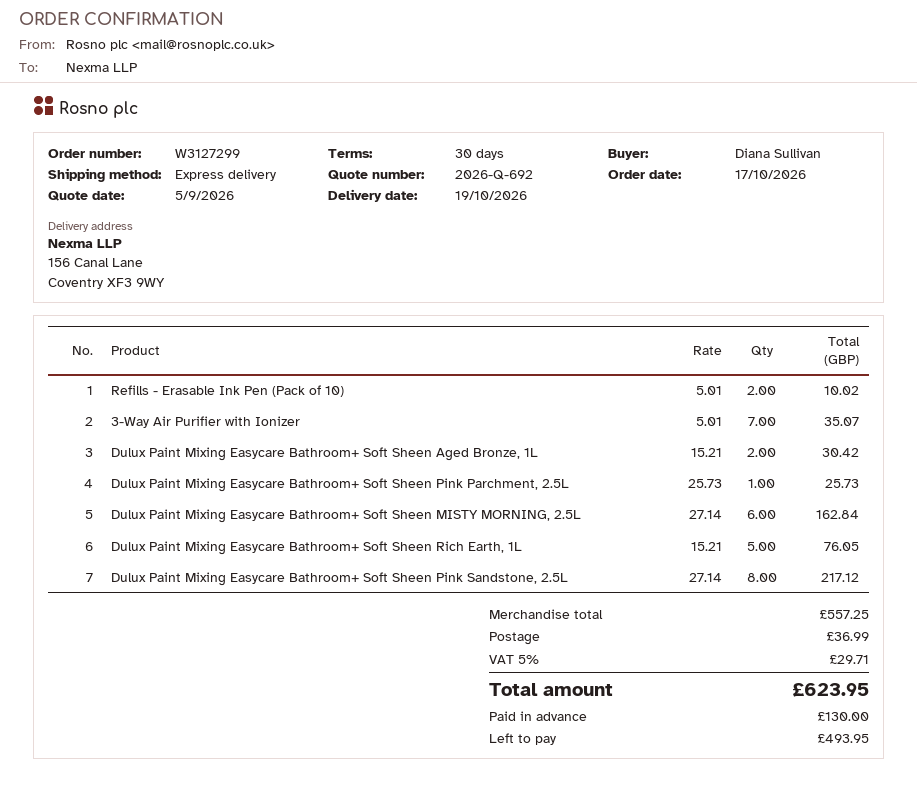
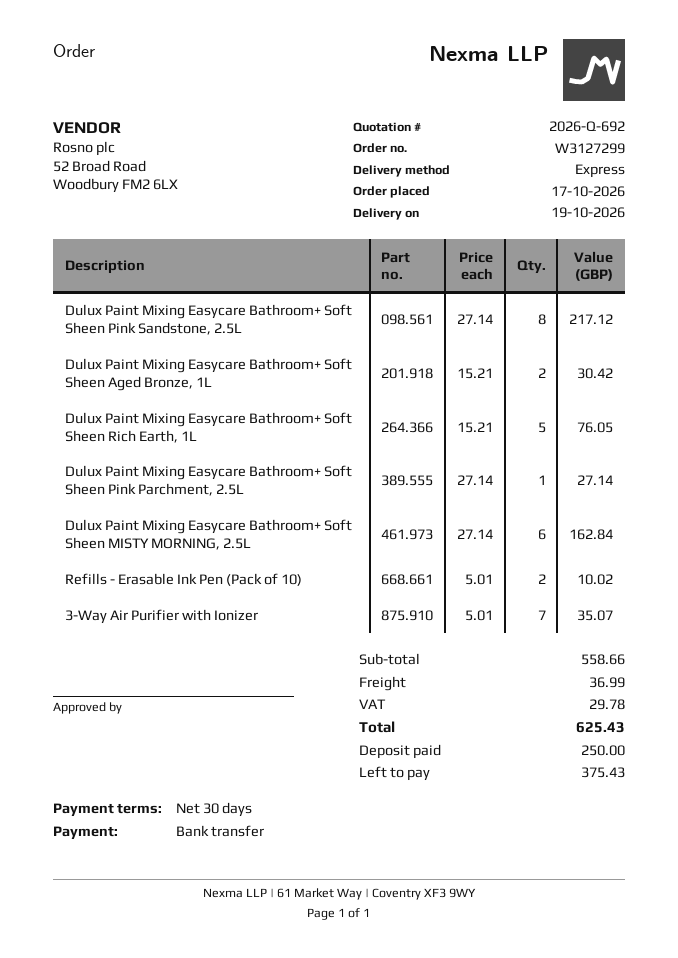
Dulux Paint Mixing Easycare Bathroom+ Soft Sheen Pink Parchment, 2.5L: 1 x 25.73 = 25.73 -> 1 x 27.14 = 27.14
subtotal: 557.25 -> 558.66
tax: 29.71 -> 29.78
total: 623.95 -> 625.43
deposit: 130.00 -> 250.00
balance: 493.95 -> 375.43

